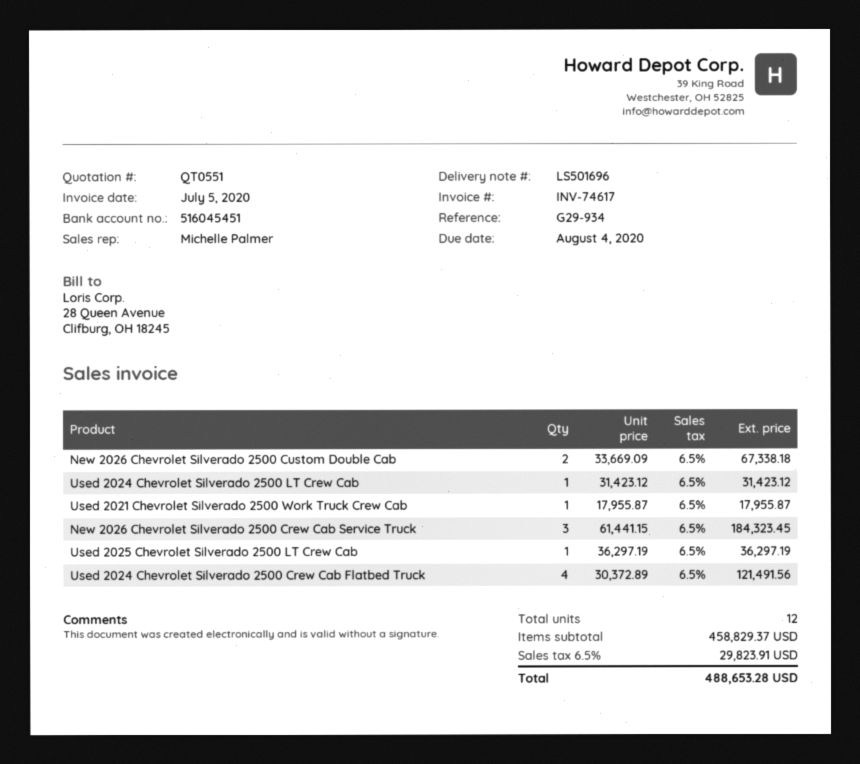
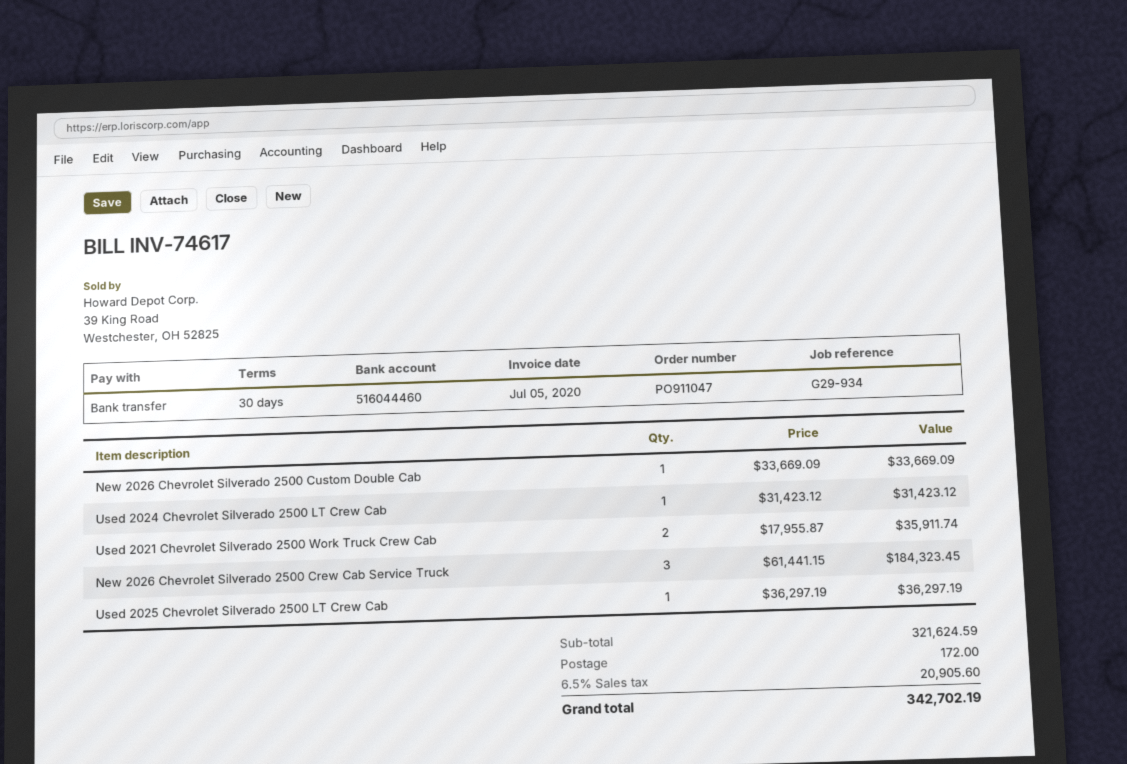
bank account: 516045451 -> 516044460
New 2026 Chevrolet Silverado 2500 Custom Double Cab: 2 x 33669.09 = 67338.18 -> 1 x 33669.09 = 33669.09
Used 2021 Chevrolet Silverado 2500 Work Truck Crew Cab: 1 x 17955.87 = 17955.87 -> 2 x 17955.87 = 35911.74
Used 2024 Chevrolet Silverado 2500 Crew Cab Flatbed Truck: 4 x 30372.89 = 121491.56 -> none
subtotal: 458829.37 -> 321624.59
shipping: none -> 172.00
tax: 6.5% = 29823.91 -> 6.5% = 20905.60
total: 488653.28 -> 342702.19

